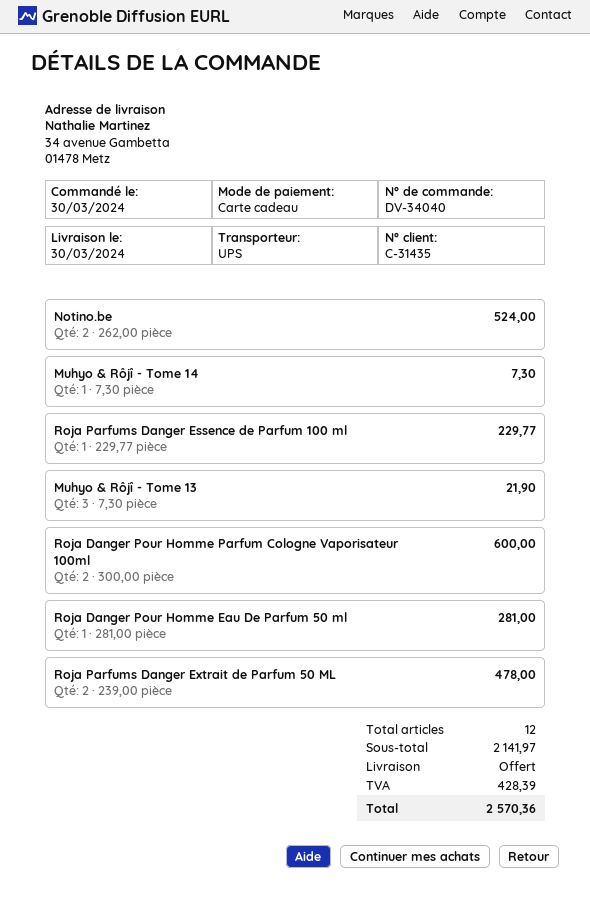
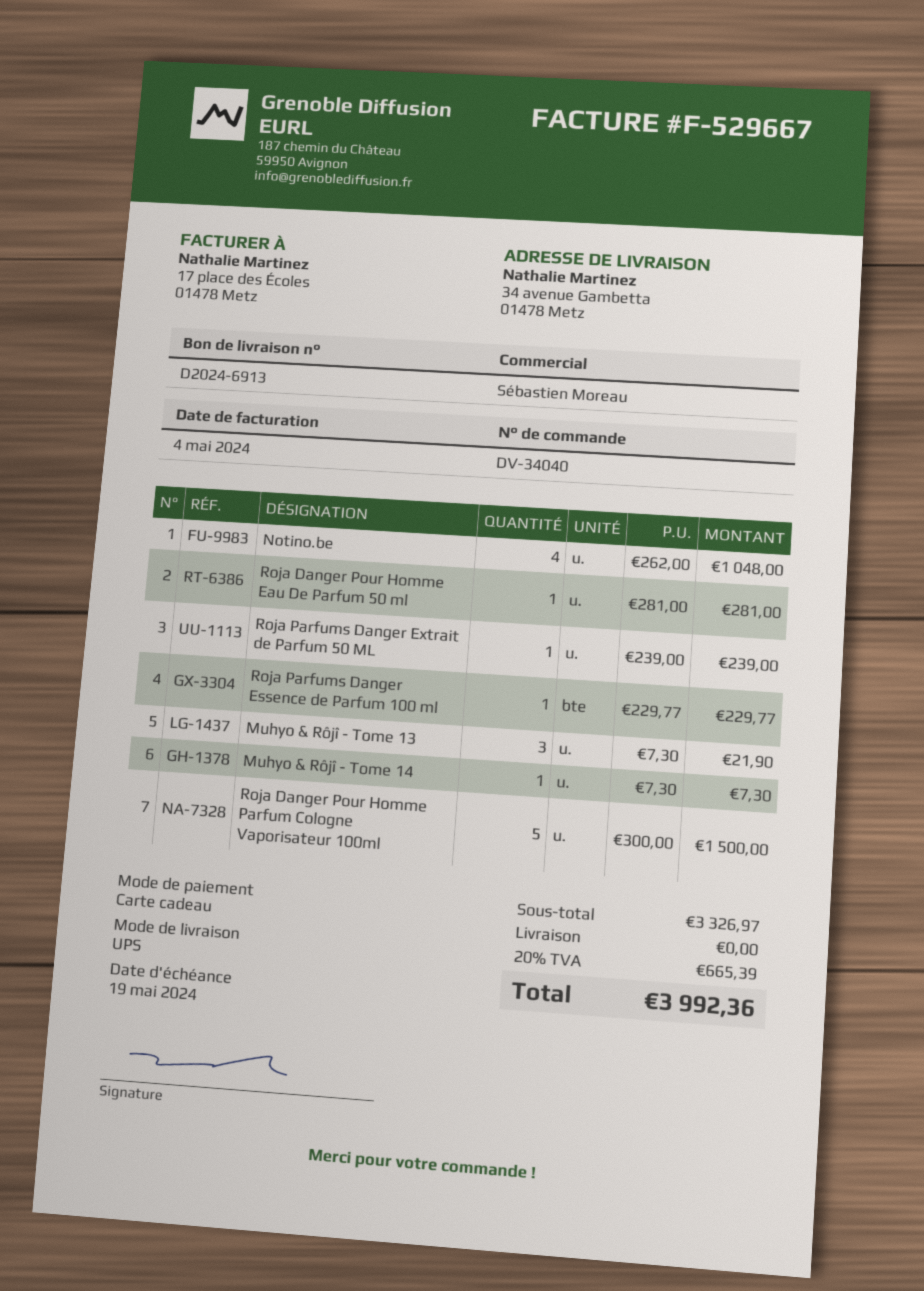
Notino.be: 2 x 262.00 = 524.00 -> 4 x 262.00 = 1048.00
Roja Danger Pour Homme Parfum Cologne Vaporisateur 100ml: 2 x 300.00 = 600.00 -> 5 x 300.00 = 1500.00
Roja Parfums Danger Extrait de Parfum 50 ML: 2 x 239.00 = 478.00 -> 1 x 239.00 = 239.00
subtotal: 2141.97 -> 3326.97
tax: 428.39 -> 665.39
total: 2570.36 -> 3992.36

